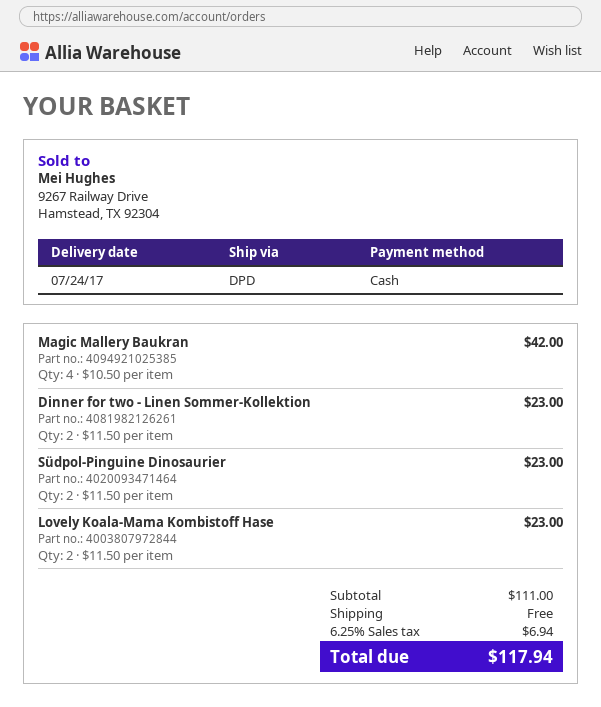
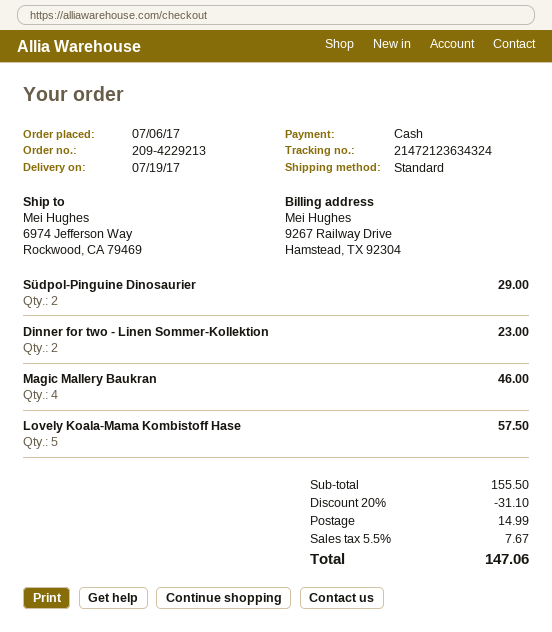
delivery date: 2017-07-24 -> 2017-07-19
shipping method: DPD -> standard
Magic Mallery Baukran: 4 for 42.00 -> 4 for 46.00
Südpol-Pinguine Dinosaurier: 2 for 23.00 -> 2 for 29.00
Lovely Koala-Mama Kombistoff Hase: 2 for 23.00 -> 5 for 57.50
subtotal: 111.00 -> 155.50
discount: none -> 20% = 31.10
shipping: 0.00 -> 14.99
tax: 6.25% = 6.94 -> 5.5% = 7.67
total: 117.94 -> 147.06

